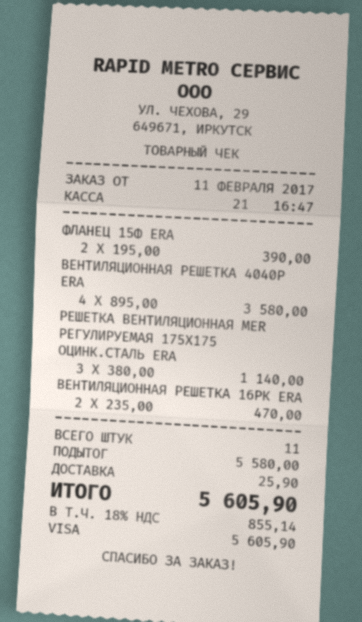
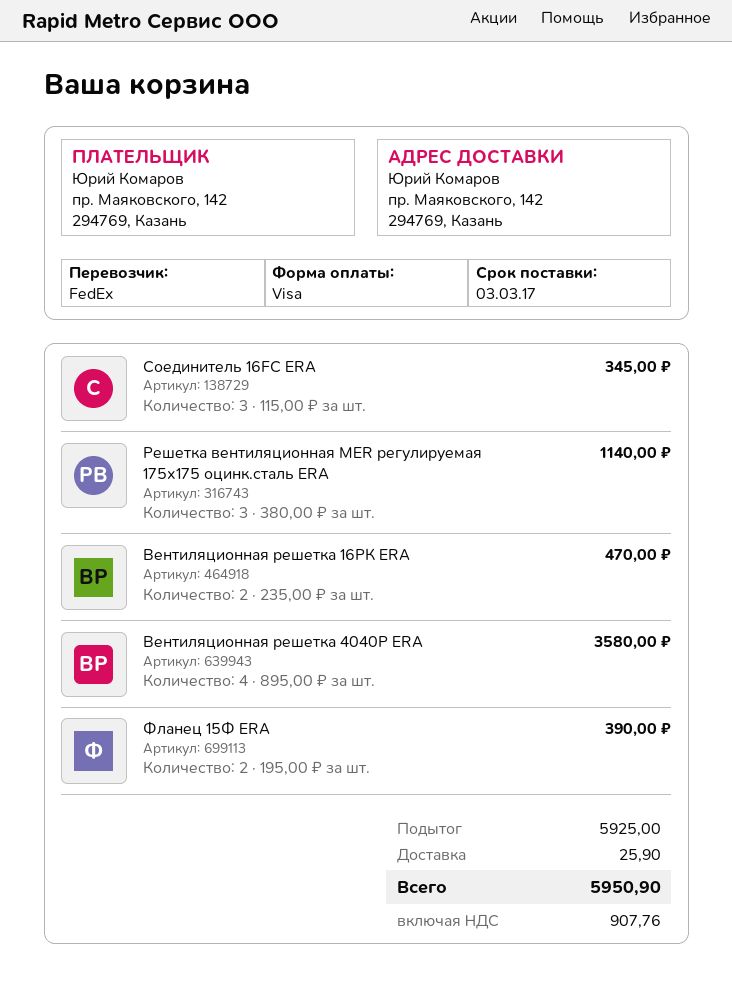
Соединитель 16FC ERA: none -> 3 x 115.00 = 345.00
subtotal: 5580.00 -> 5925.00
tax: 855.14 -> 907.76
total: 5605.90 -> 5950.90

